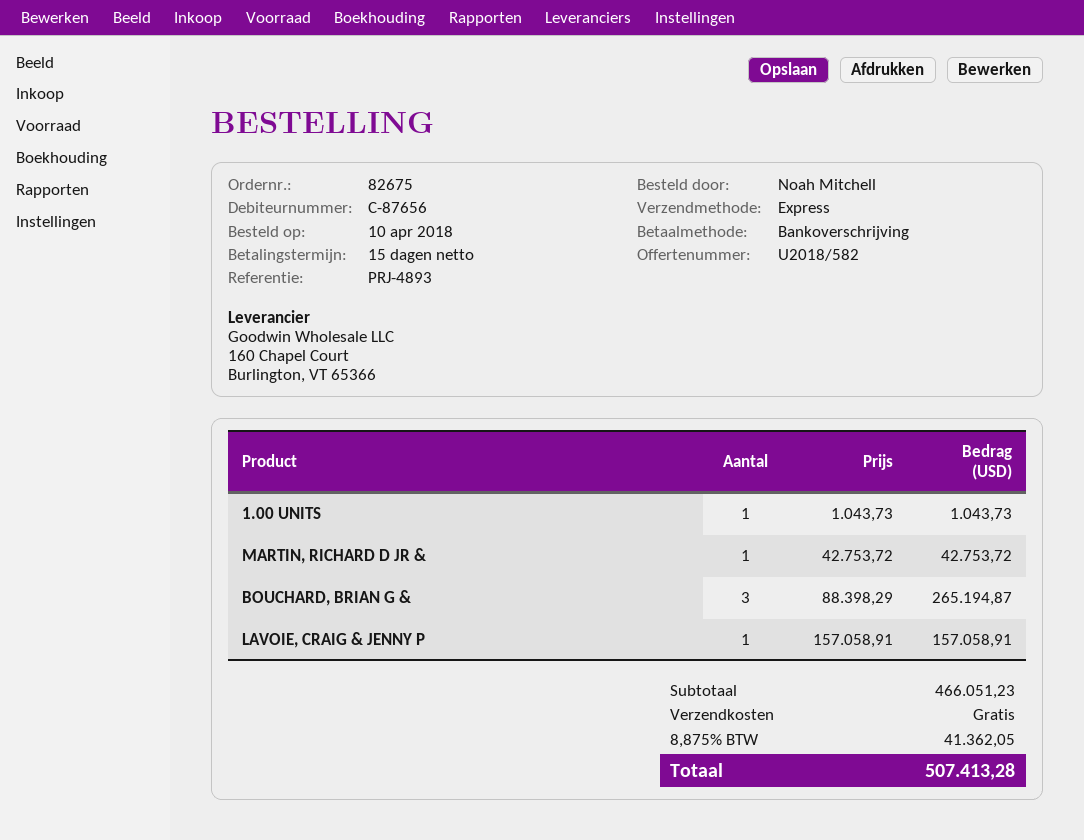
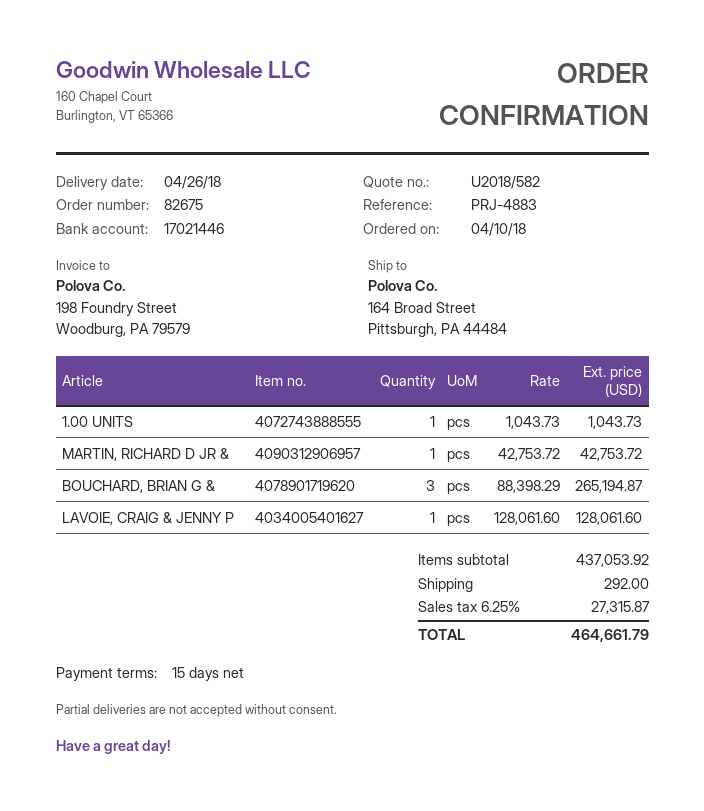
reference: PRJ-4893 -> PRJ-4883
LAVOIE, CRAIG & JENNY P: 1 x 157058.91 = 157058.91 -> 1 x 128061.60 = 128061.60
subtotal: 466051.23 -> 437053.92
shipping: 0.00 -> 292.00
tax: 8.875% = 41362.05 -> 6.25% = 27315.87
total: 507413.28 -> 464661.79

